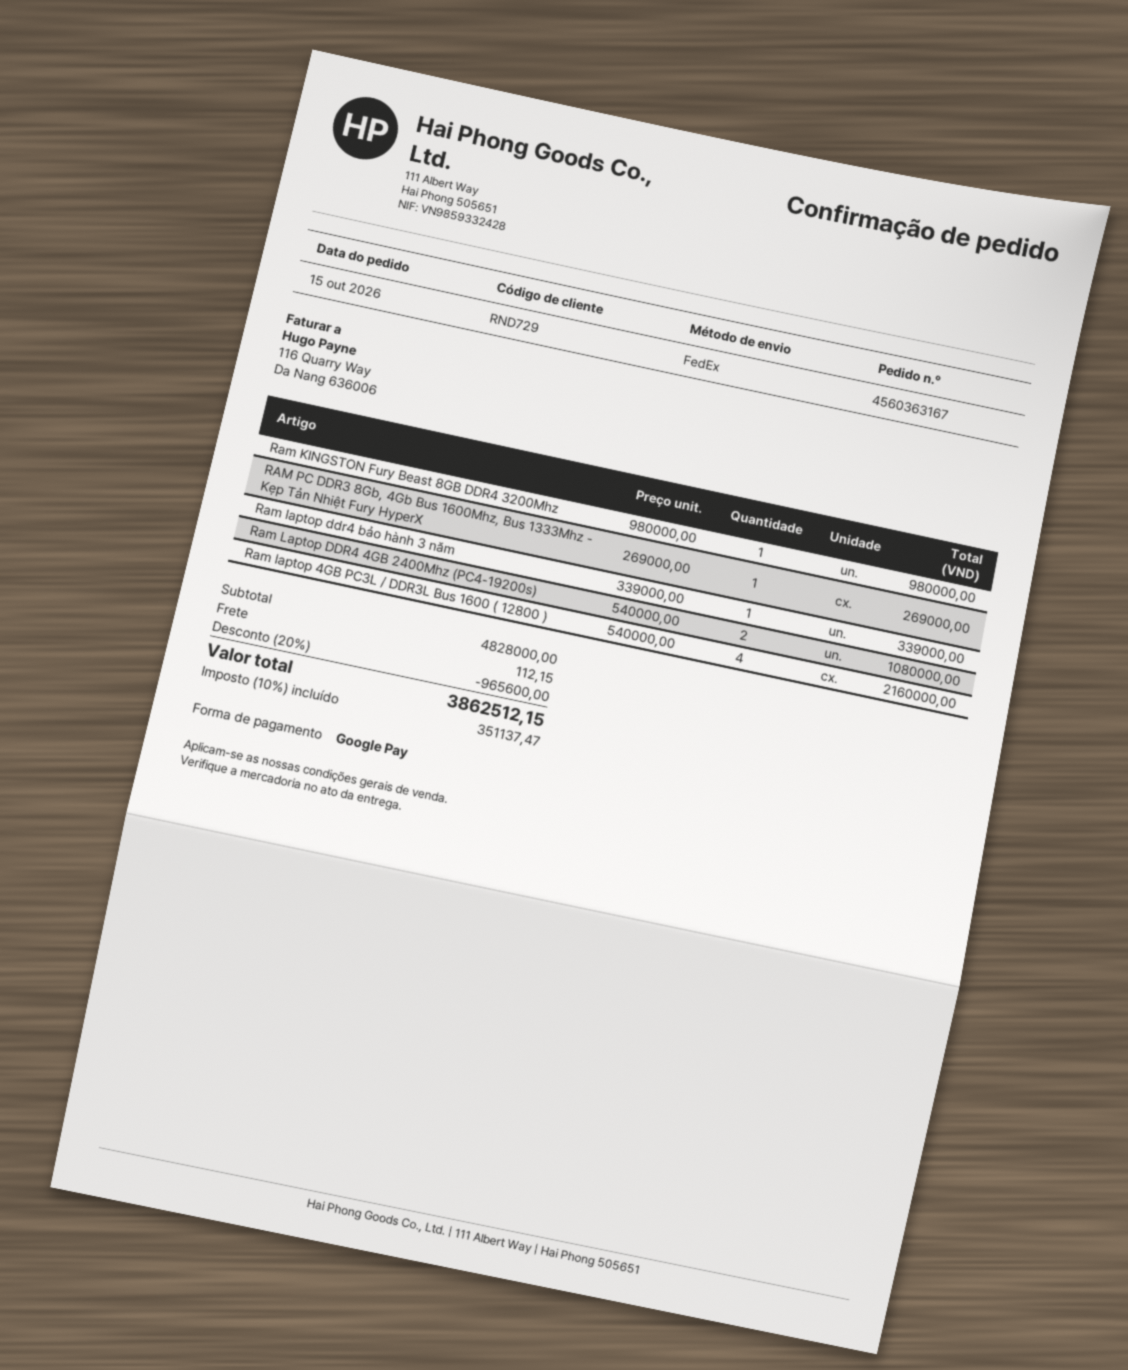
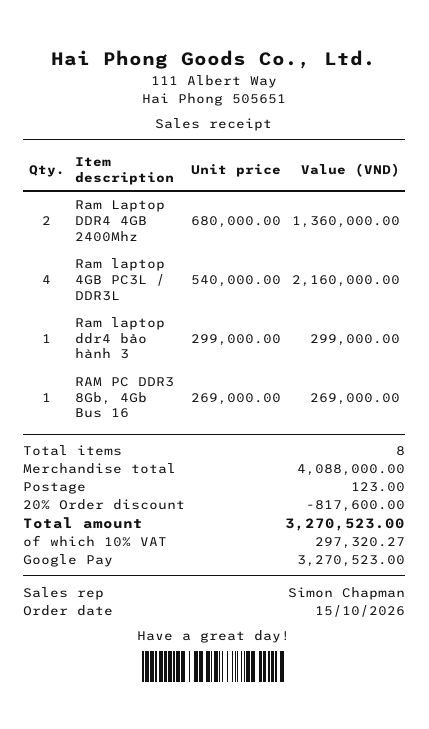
Ram KINGSTON Fury Beast 8GB DDR4 3200Mhz: 1 x 980000.00 = 980000.00 -> none
Ram laptop ddr4 bảo hành 3 năm: 1 x 339000.00 = 339000.00 -> 1 x 299000.00 = 299000.00
Ram Laptop DDR4 4GB 2400Mhz (PC4-19200s): 2 x 540000.00 = 1080000.00 -> 2 x 680000.00 = 1360000.00
subtotal: 4828000.00 -> 4088000.00
discount: 20% = 965600.00 -> 20% = 817600.00
shipping: 112.15 -> 123.00
tax: 10% = 351137.47 -> 10% = 297320.27
total: 3862512.15 -> 3270523.00

